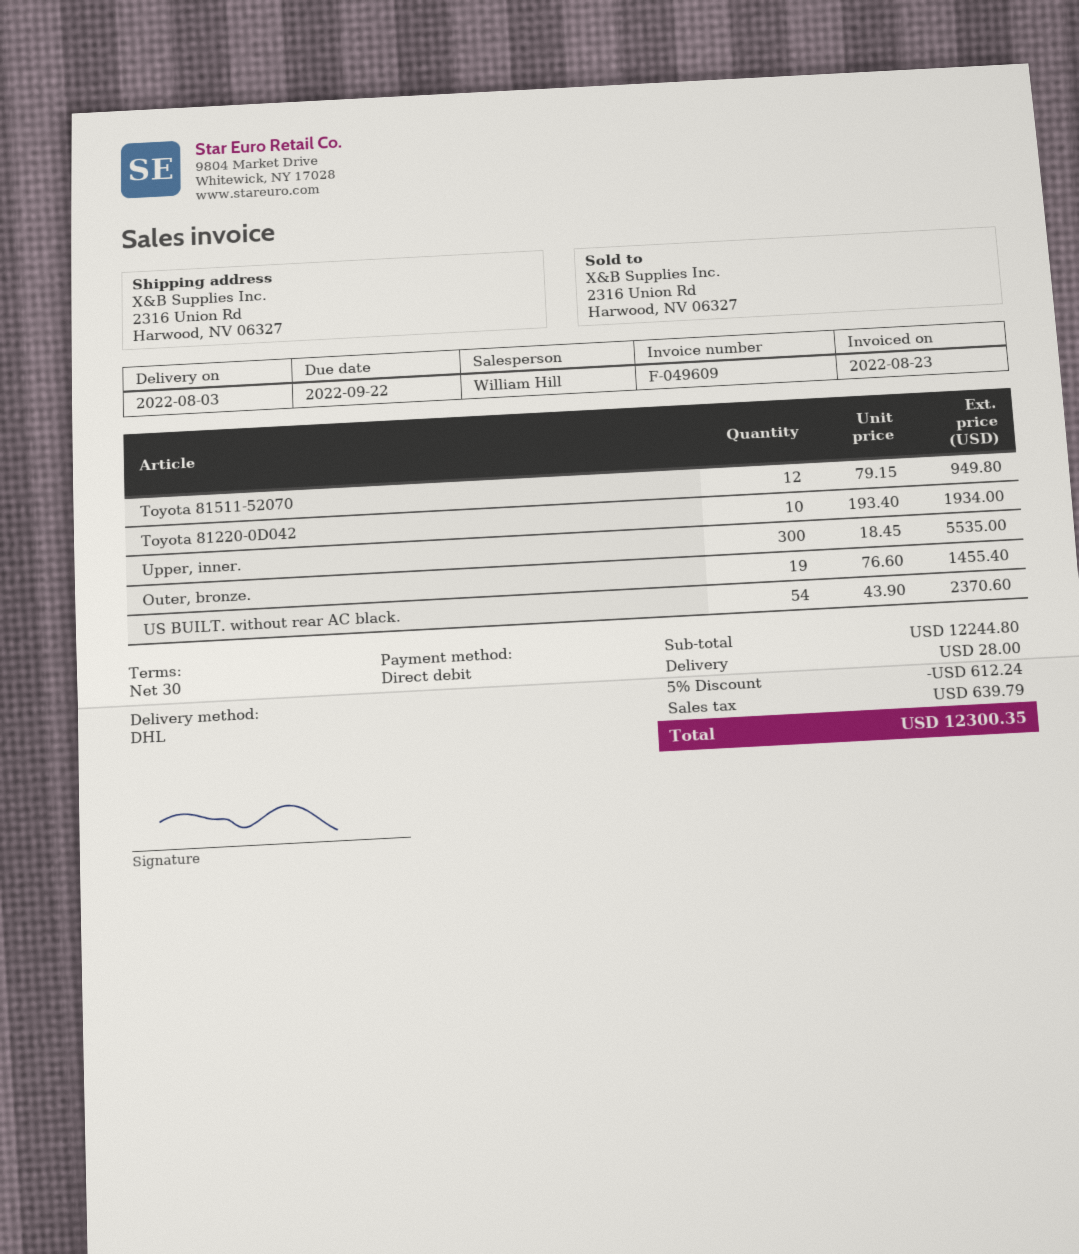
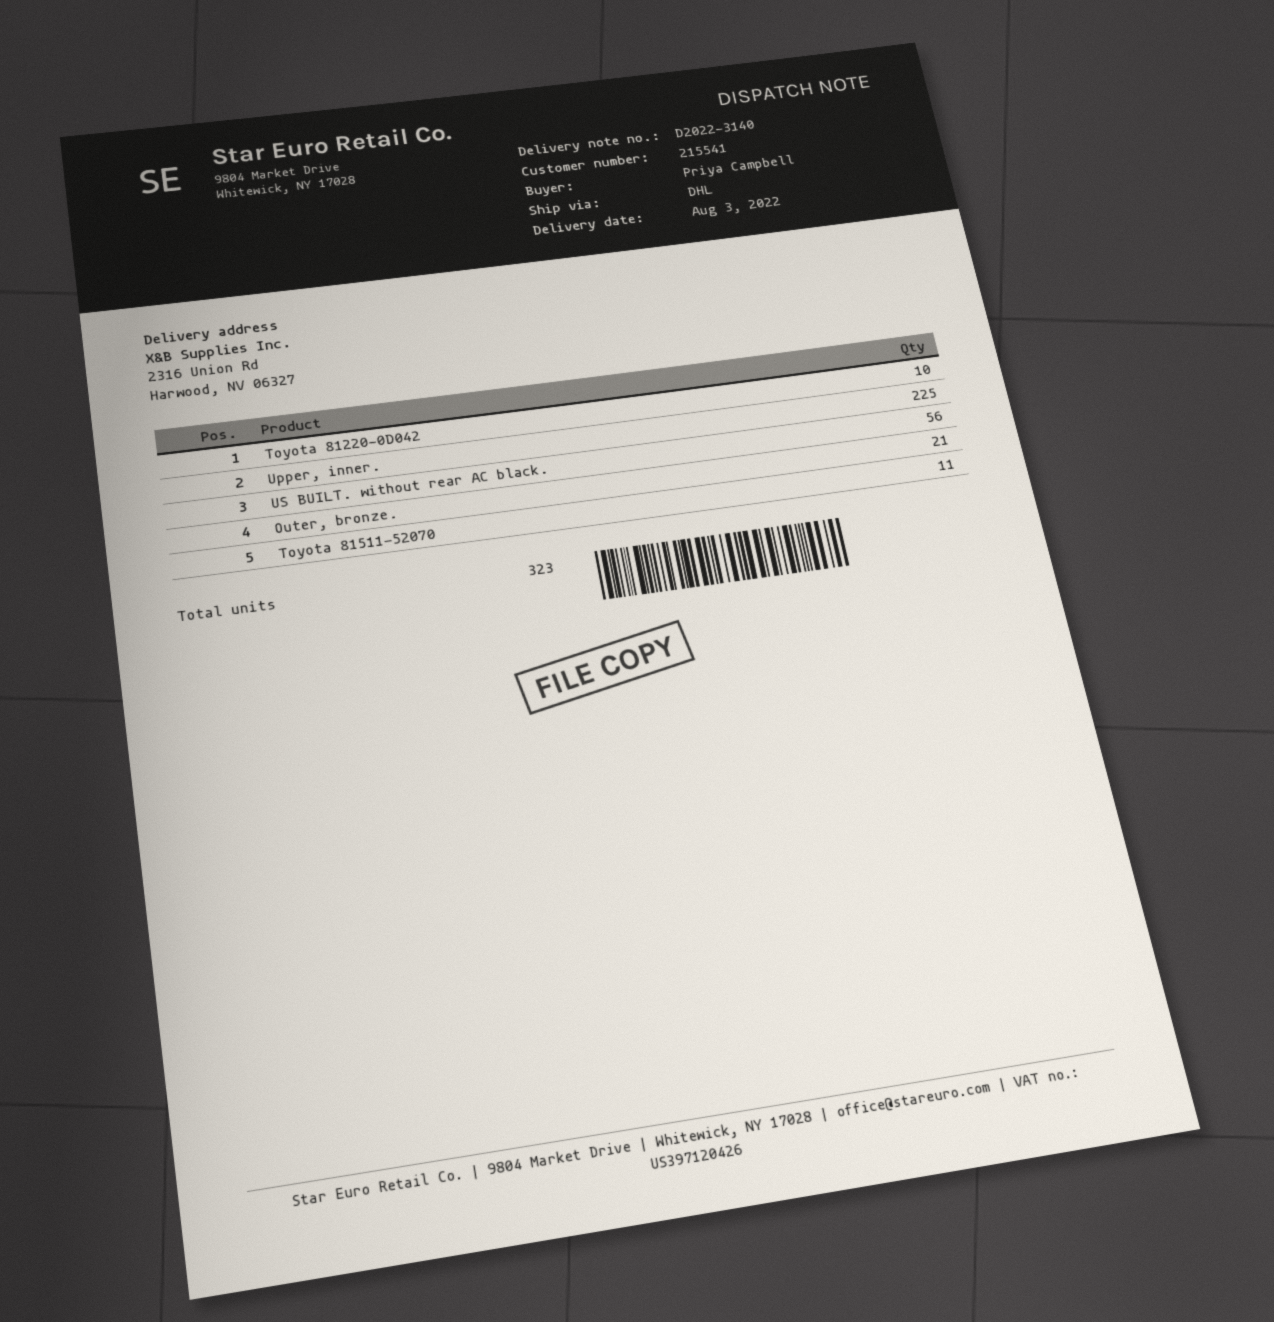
Toyota 81511-52070: 12 -> 11
Upper, inner.: 300 -> 225
Outer, bronze.: 19 -> 21
US BUILT. without rear AC black.: 54 -> 56

